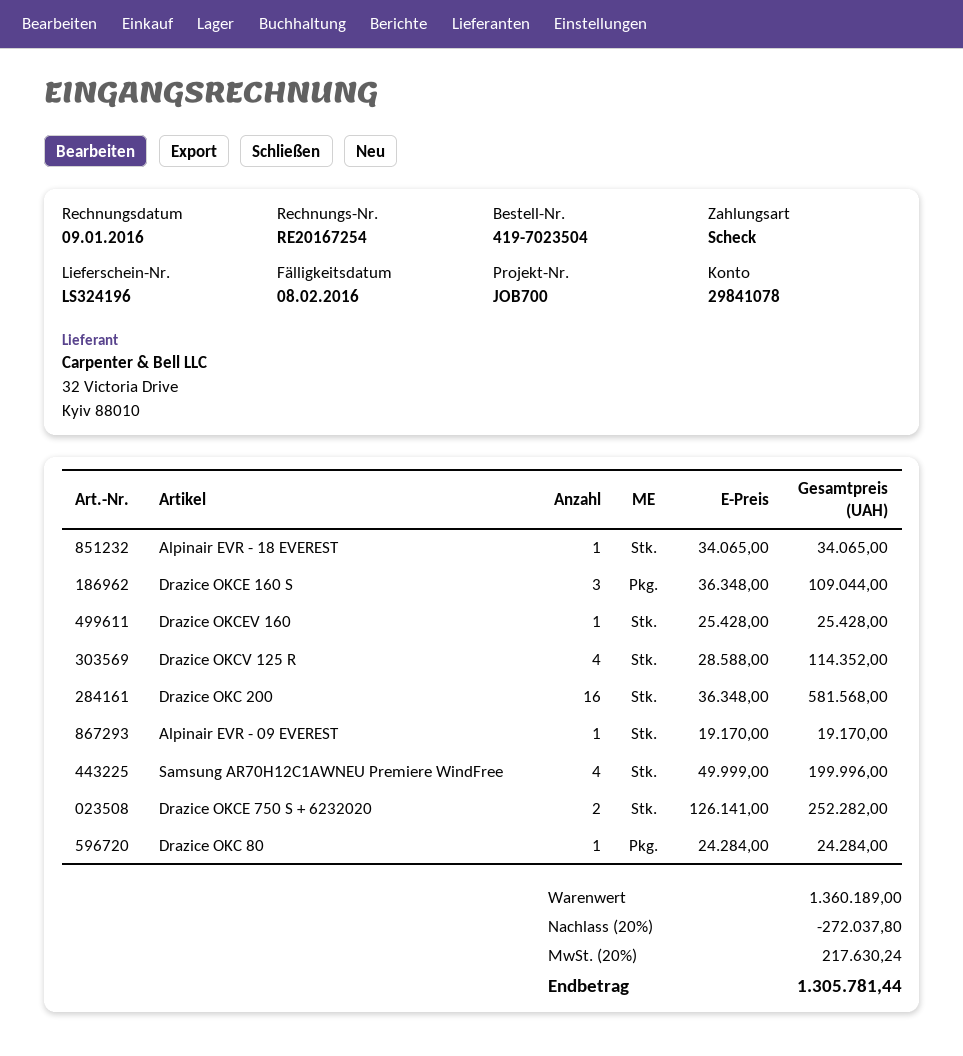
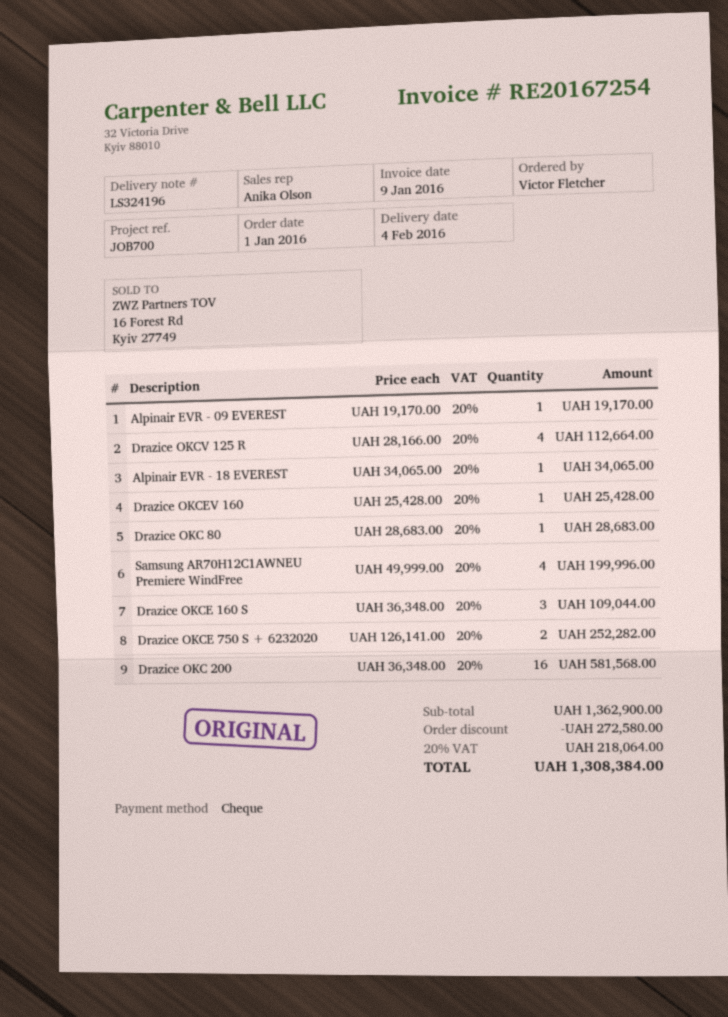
Drazice OKCV 125 R: 4 x 28588.00 = 114352.00 -> 4 x 28166.00 = 112664.00
Drazice OKC 80: 1 x 24284.00 = 24284.00 -> 1 x 28683.00 = 28683.00
subtotal: 1360189.00 -> 1362900.00
discount: 272037.80 -> 272580.00
tax: 20% = 217630.24 -> 20% = 218064.00
total: 1305781.44 -> 1308384.00

